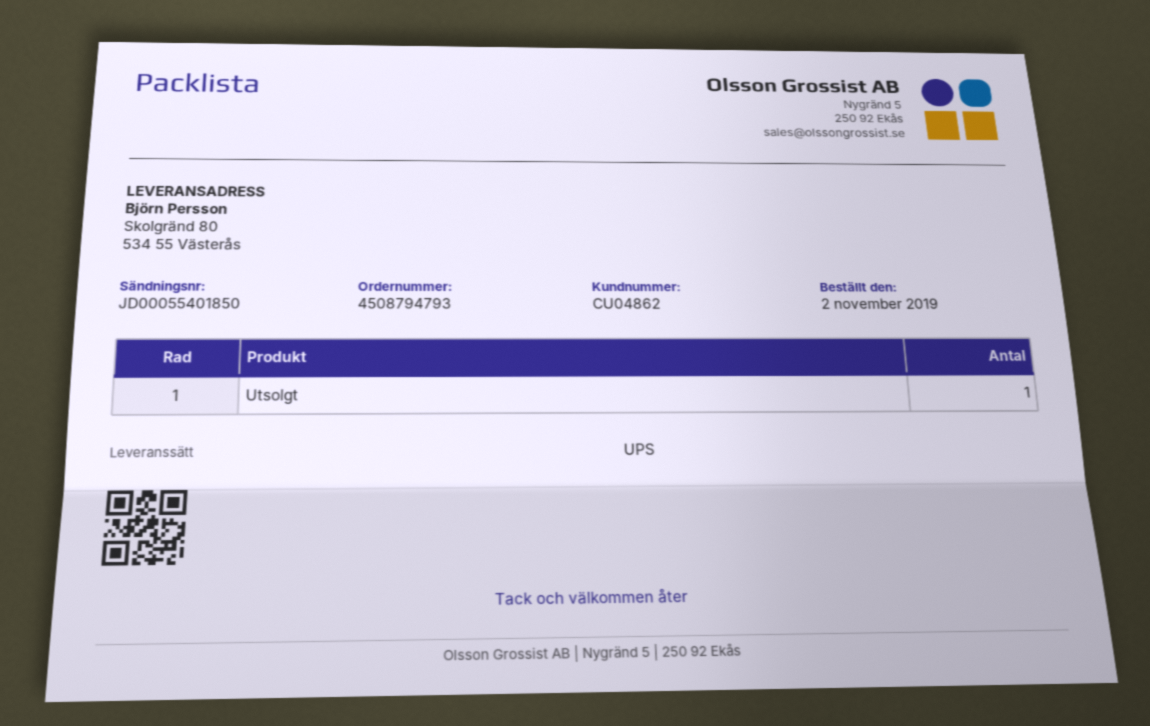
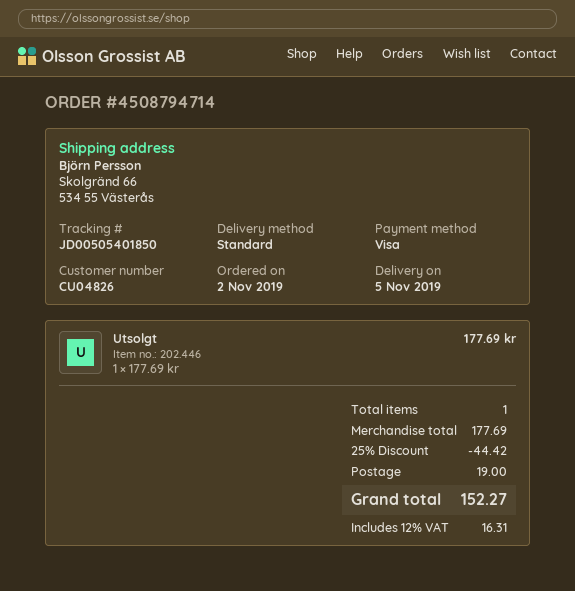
order number: 4508794793 -> 4508794714
customer number: CU04862 -> CU04826
shipping method: UPS -> standard
tracking number: JD00055401850 -> JD00505401850
ship to: Skolgränd 80, 534 55 Västerås -> Skolgränd 66, 534 55 Västerås

